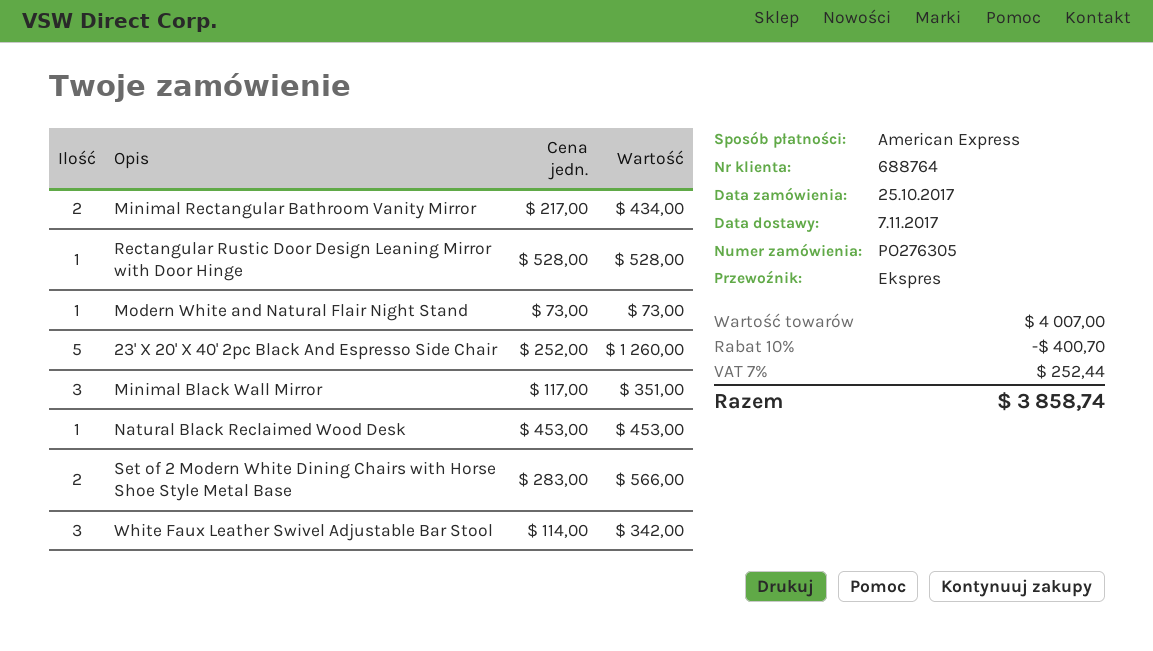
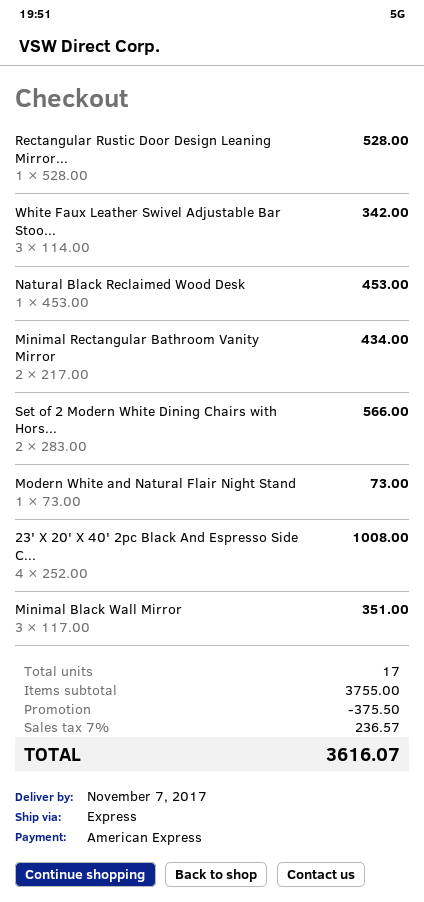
23' X 20' X 40' 2pc Black And Espresso Side Chair: 5 x 252.00 = 1260.00 -> 4 x 252.00 = 1008.00
subtotal: 4007.00 -> 3755.00
discount: 400.70 -> 375.50
tax: 7% = 252.44 -> 7% = 236.57
total: 3858.74 -> 3616.07

